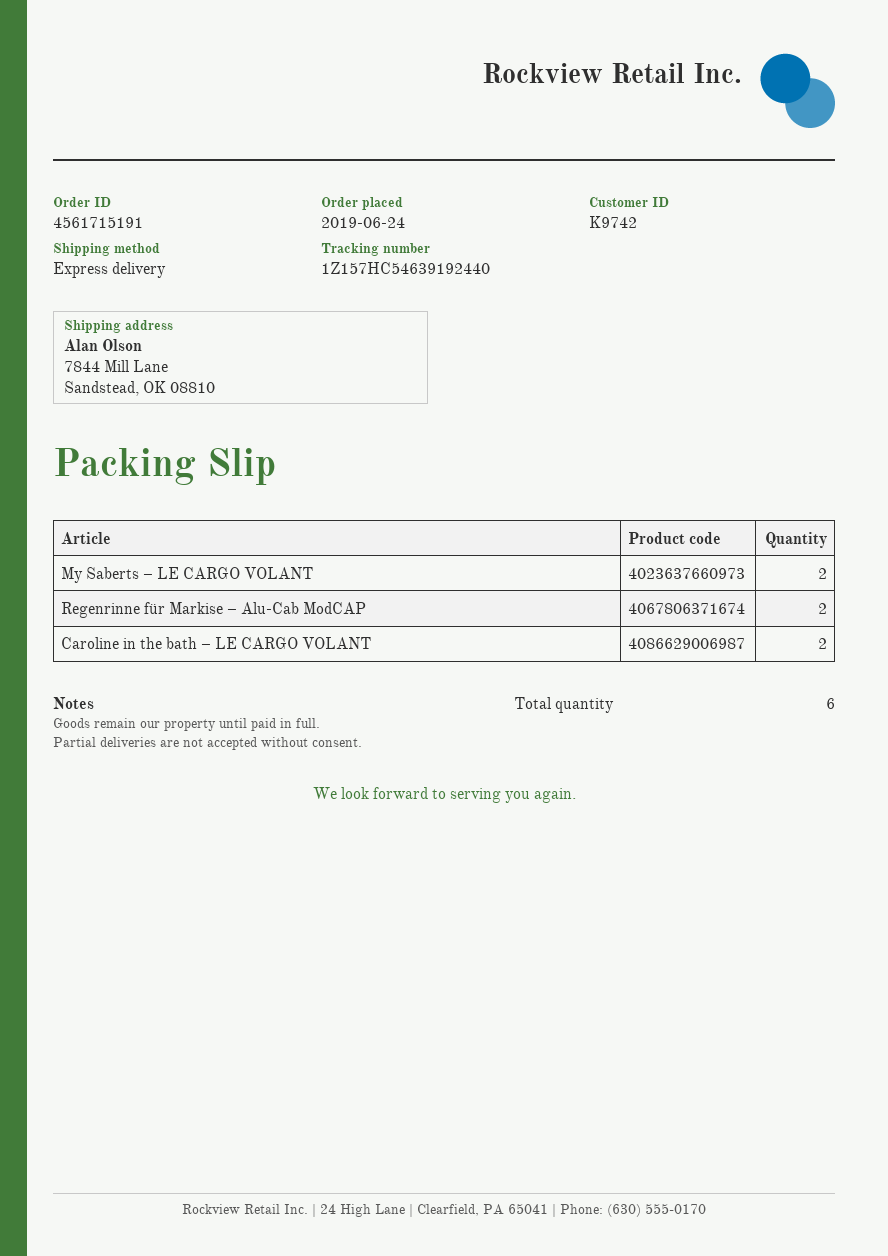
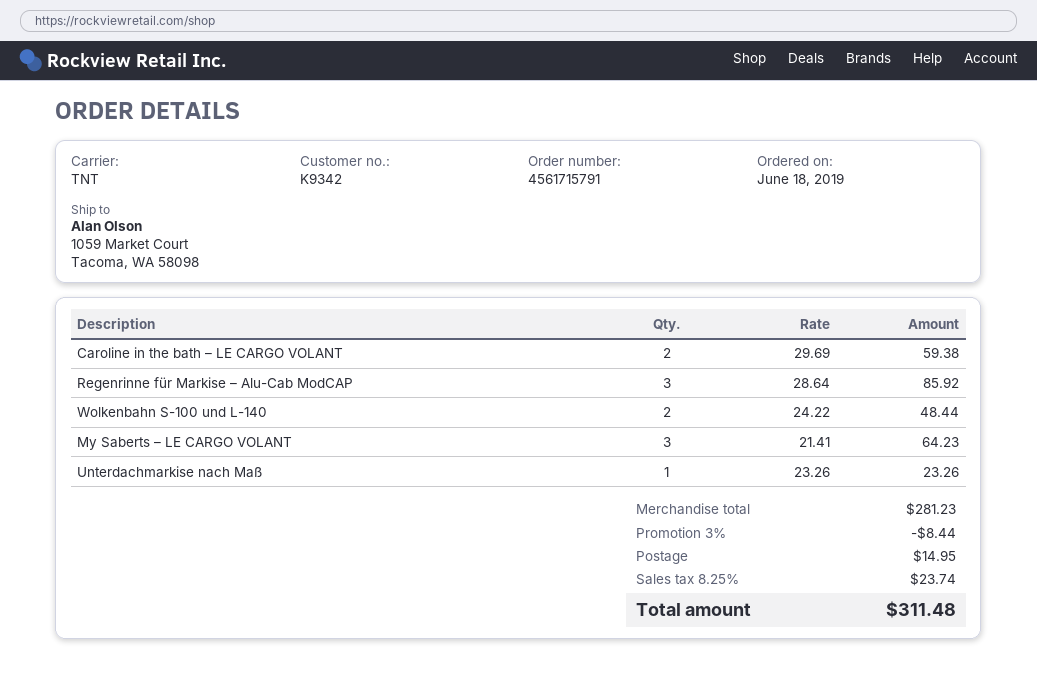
order number: 4561715191 -> 4561715791
order date: 2019-06-24 -> 2019-06-18
customer number: K9742 -> K9342
shipping method: express -> TNT
ship to: 7844 Mill Lane, Sandstead, OK 08810 -> 1059 Market Court, Tacoma, WA 58098
My Saberts – LE CARGO VOLANT: 2 -> 3
Regenrinne für Markise – Alu-Cab ModCAP: 2 -> 3
Wolkenbahn S-100 und L-140: none -> 2
Unterdachmarkise nach Maß: none -> 1

